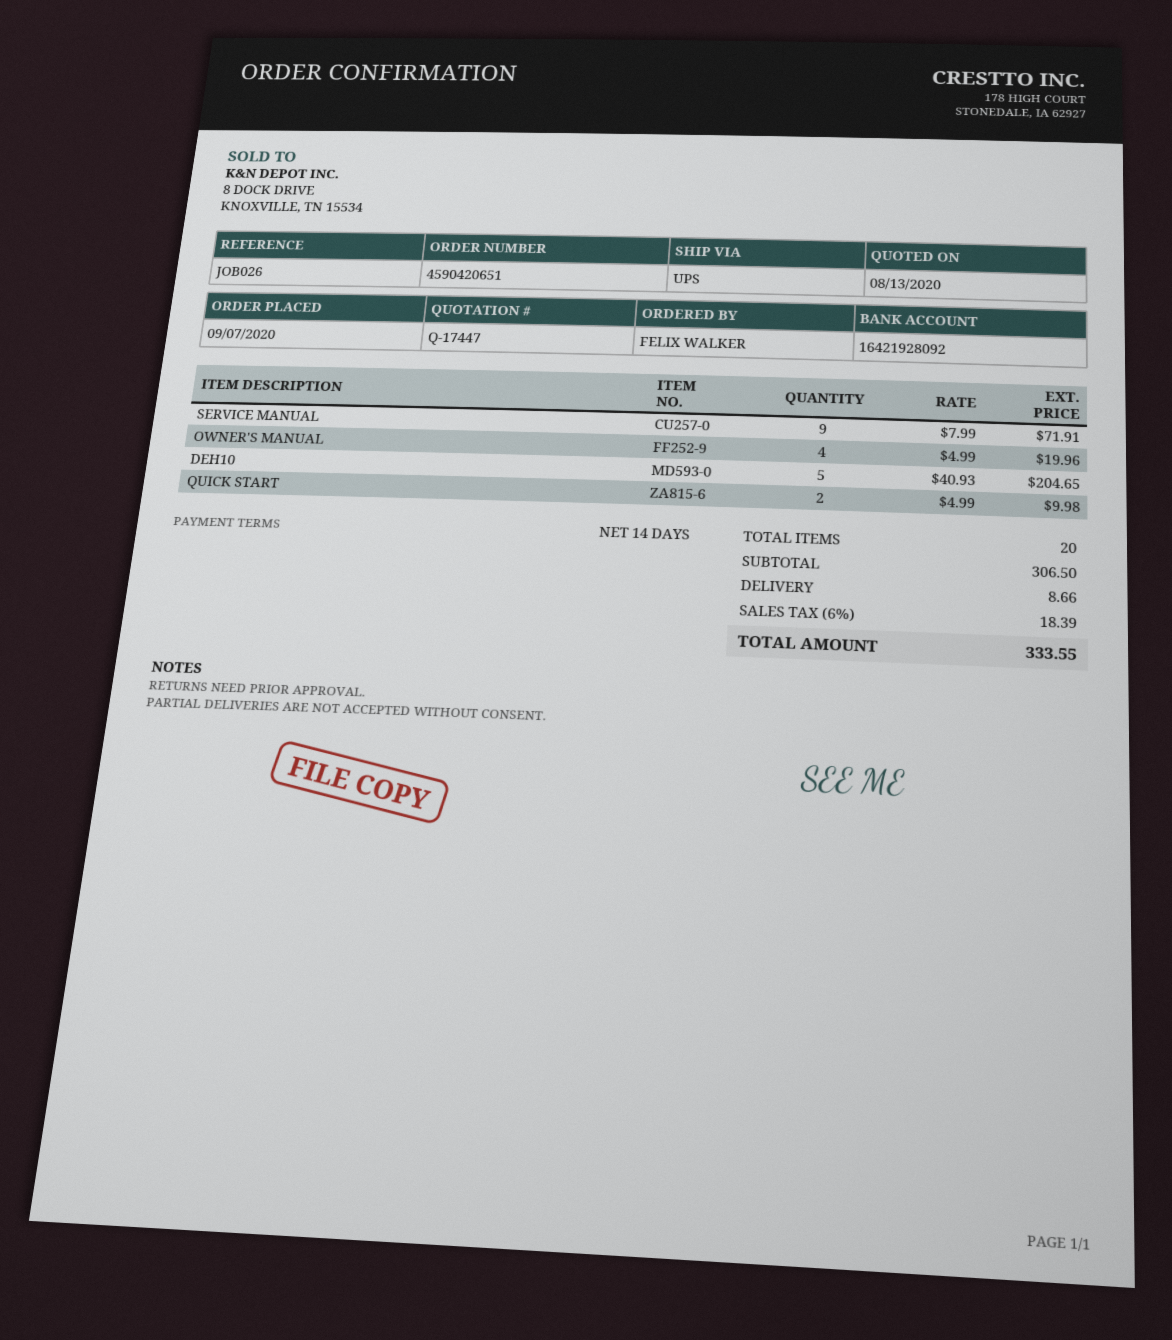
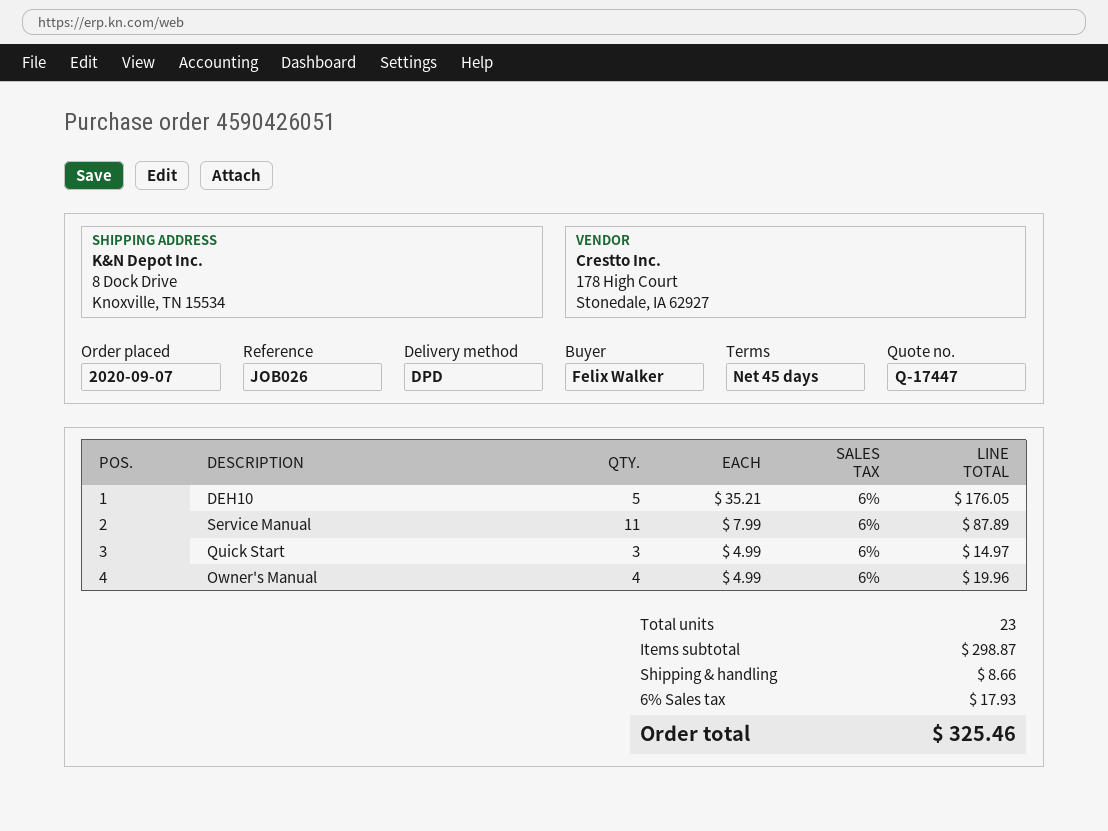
order number: 4590420651 -> 4590426051
payment terms: 14 days -> 45 days
shipping method: UPS -> DPD
SERVICE MANUAL: 9 x 7.99 = 71.91 -> 11 x 7.99 = 87.89
DEH10: 5 x 40.93 = 204.65 -> 5 x 35.21 = 176.05
QUICK START: 2 x 4.99 = 9.98 -> 3 x 4.99 = 14.97
total quantity: 20 -> 23
subtotal: 306.50 -> 298.87
tax: 6% = 18.39 -> 6% = 17.93
total: 333.55 -> 325.46

